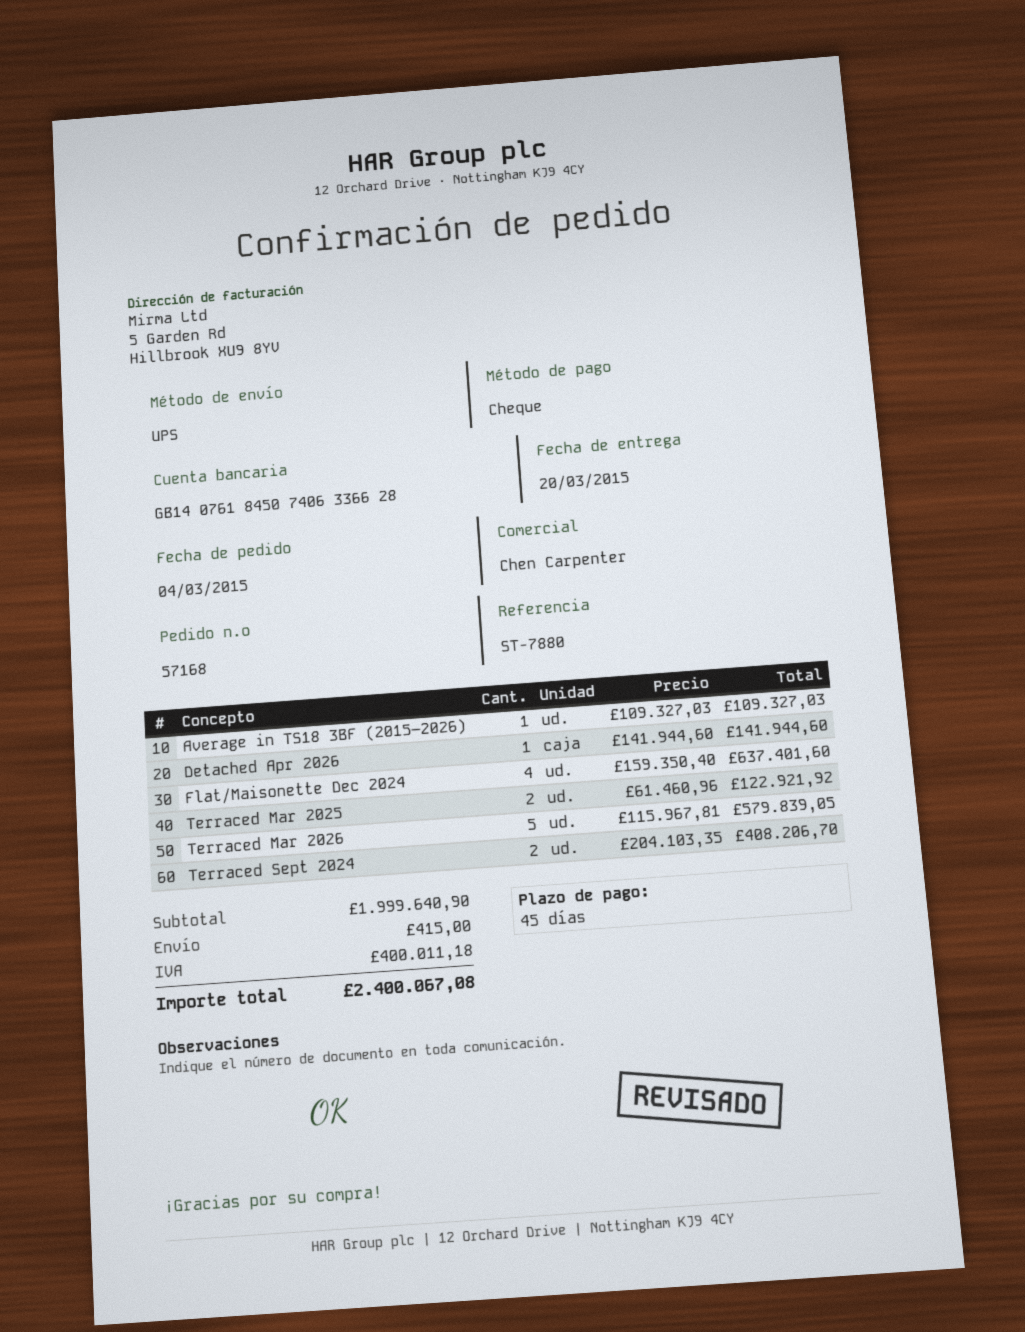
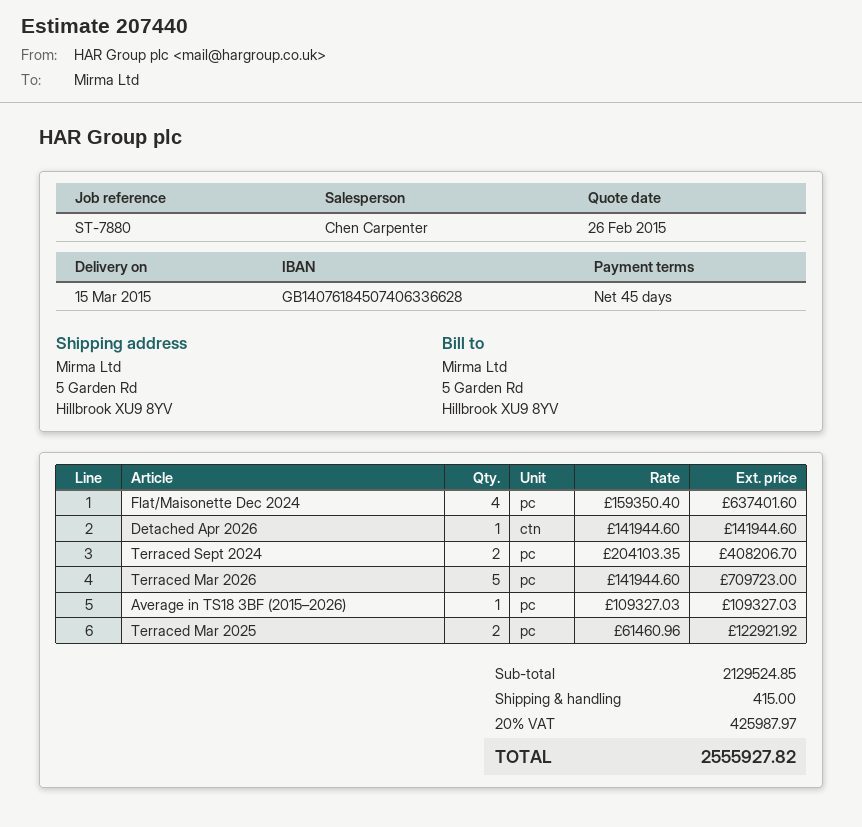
delivery date: 2015-03-20 -> 2015-03-15
Terraced Mar 2026: 5 x 115967.81 = 579839.05 -> 5 x 141944.60 = 709723.00
subtotal: 1999640.90 -> 2129524.85
tax: 400011.18 -> 425987.97
total: 2400067.08 -> 2555927.82

